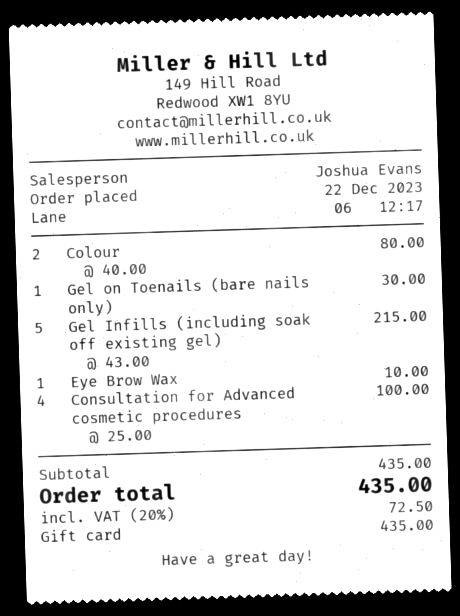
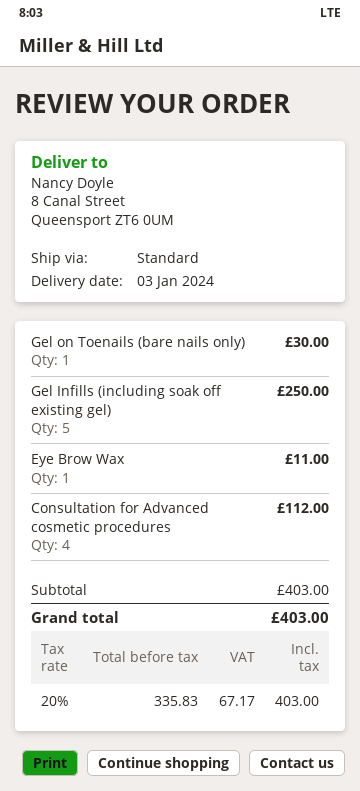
Colour: 2 for 80.00 -> none
Gel Infills (including soak off existing gel): 5 for 215.00 -> 5 for 250.00
Eye Brow Wax: 1 for 10.00 -> 1 for 11.00
Consultation for Advanced cosmetic procedures: 4 for 100.00 -> 4 for 112.00
subtotal: 435.00 -> 403.00
tax: 20% = 72.50 -> 20% = 67.17
total: 435.00 -> 403.00

